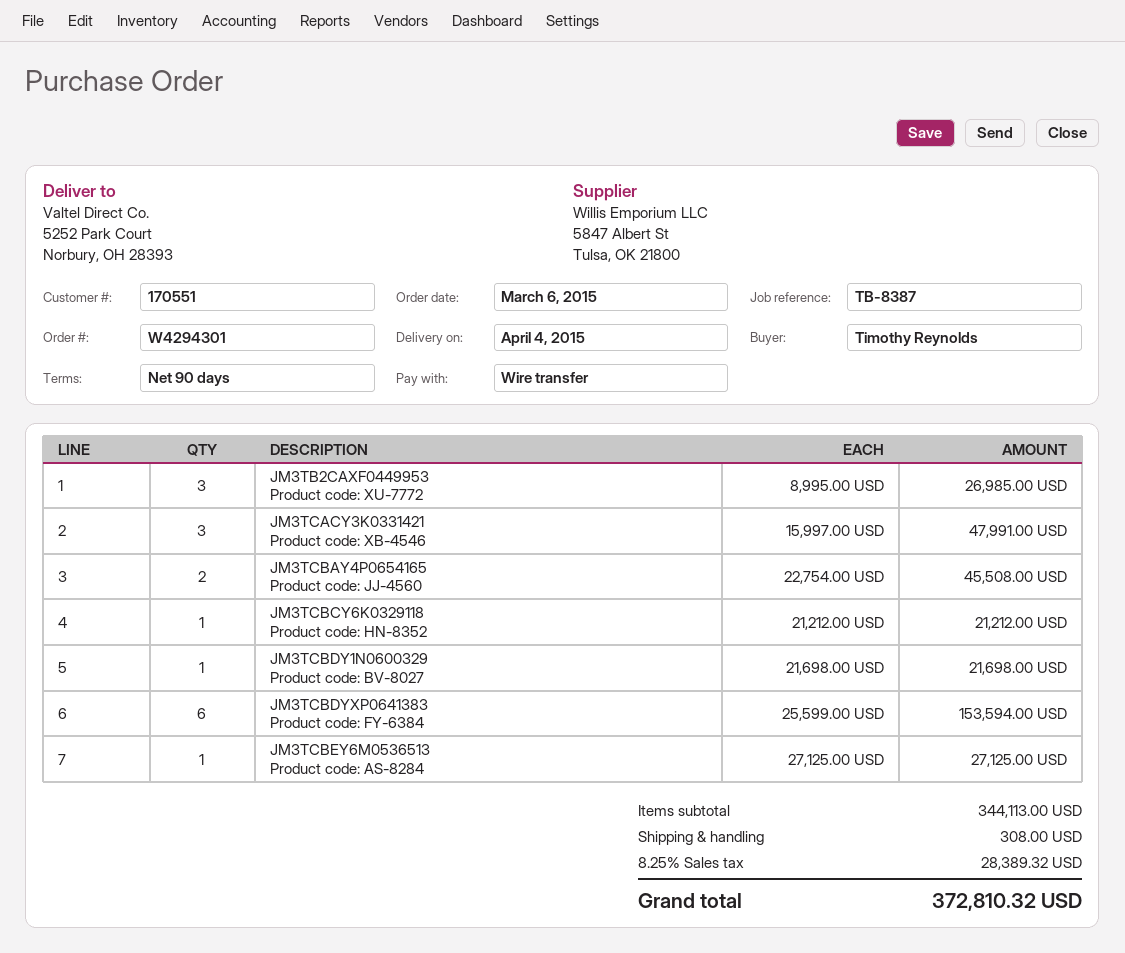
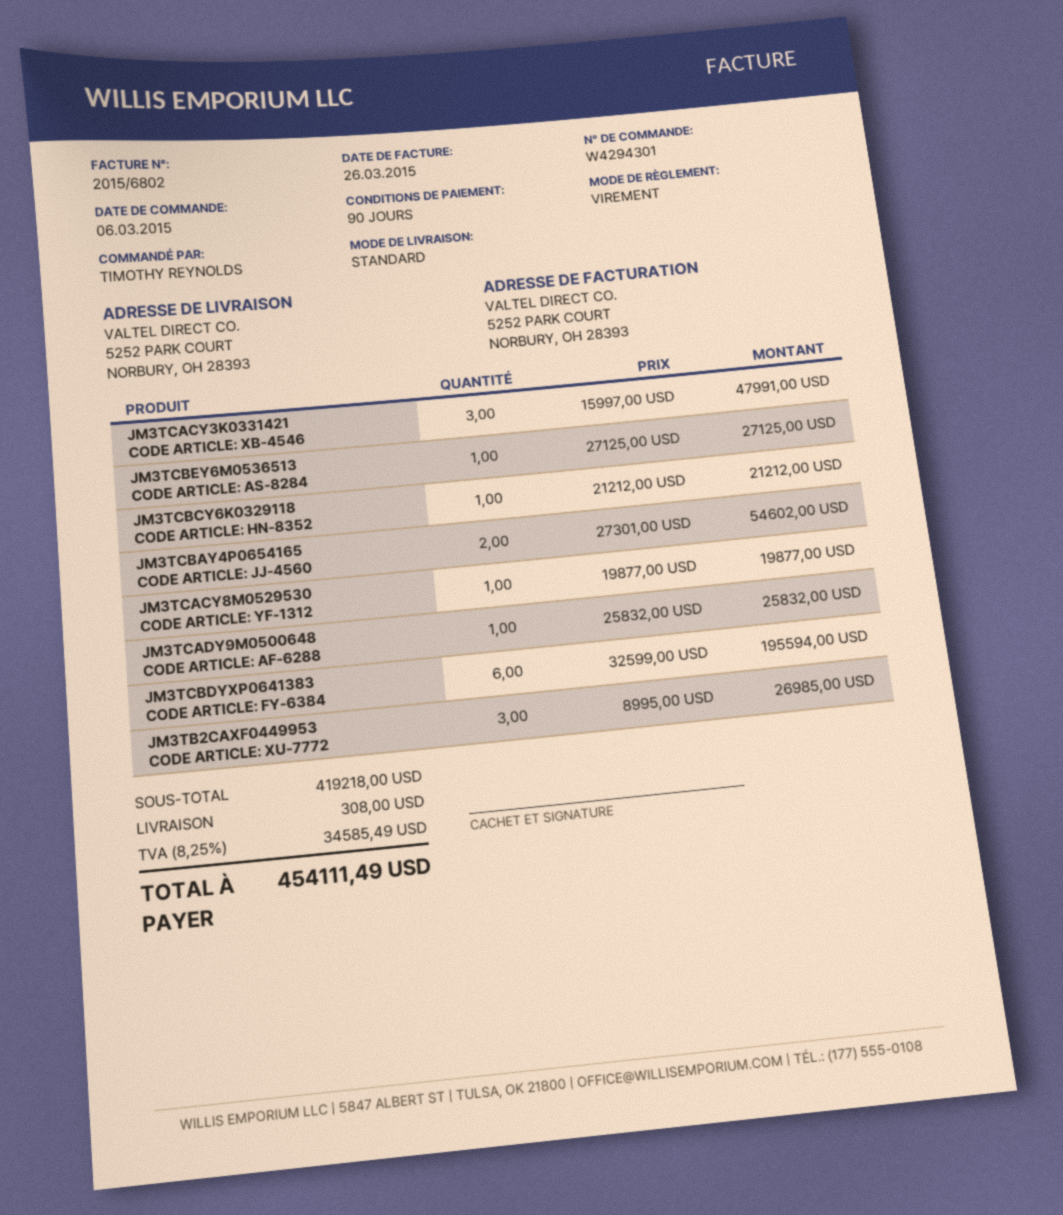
JM3TCBAY4P0654165: 2 x 22754.00 = 45508.00 -> 2 x 27301.00 = 54602.00
JM3TCBDY1N0600329: 1 x 21698.00 = 21698.00 -> none
JM3TCBDYXP0641383: 6 x 25599.00 = 153594.00 -> 6 x 32599.00 = 195594.00
JM3TCACY8M0529530: none -> 1 x 19877.00 = 19877.00
JM3TCADY9M0500648: none -> 1 x 25832.00 = 25832.00
subtotal: 344113.00 -> 419218.00
tax: 8.25% = 28389.32 -> 8.25% = 34585.49
total: 372810.32 -> 454111.49

